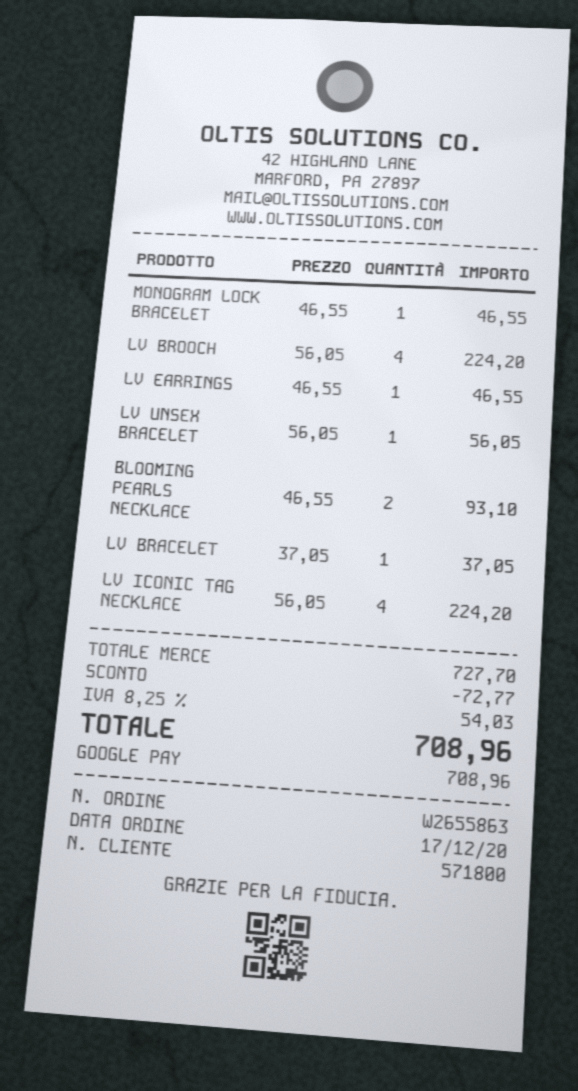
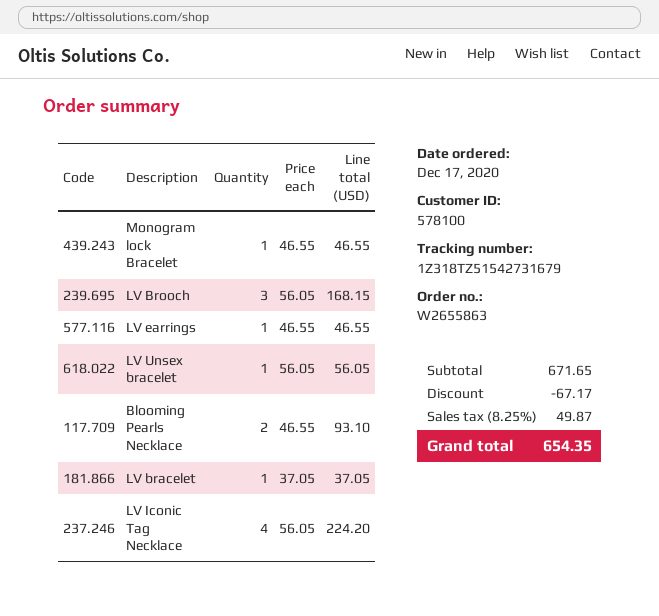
customer number: 571800 -> 578100
LV BROOCH: 4 x 56.05 = 224.20 -> 3 x 56.05 = 168.15
subtotal: 727.70 -> 671.65
discount: 72.77 -> 67.17
tax: 8.25% = 54.03 -> 8.25% = 49.87
total: 708.96 -> 654.35

